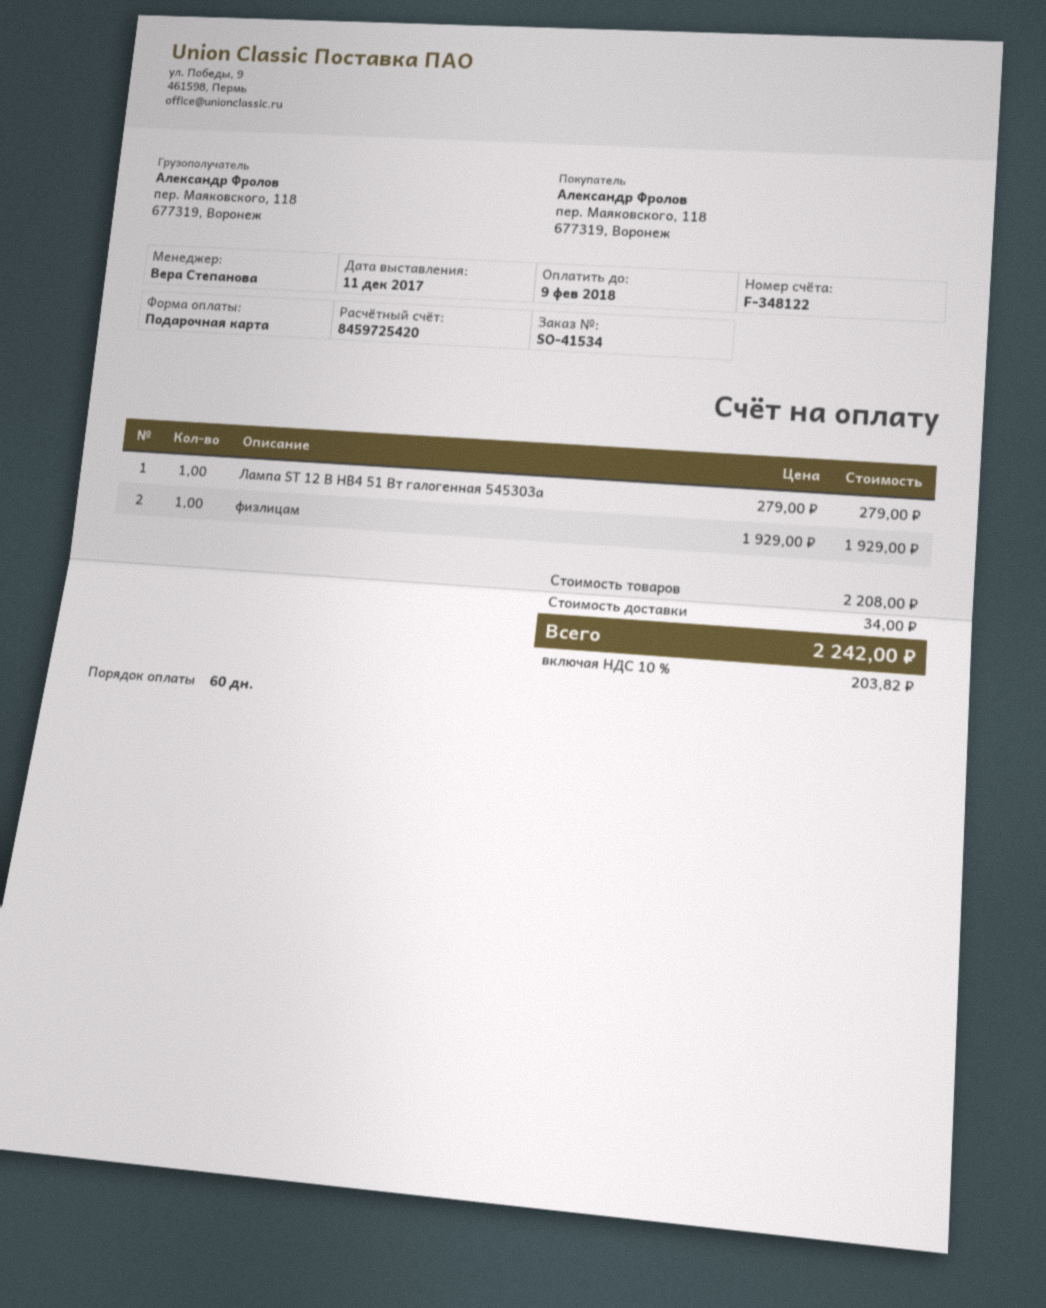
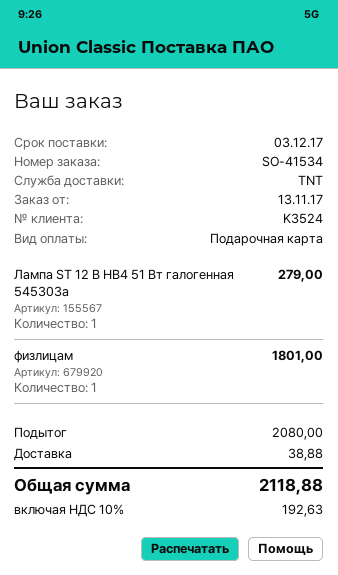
физлицам: 1 for 1929.00 -> 1 for 1801.00
subtotal: 2208.00 -> 2080.00
shipping: 34.00 -> 38.88
tax: 10% = 203.82 -> 10% = 192.63
total: 2242.00 -> 2118.88

